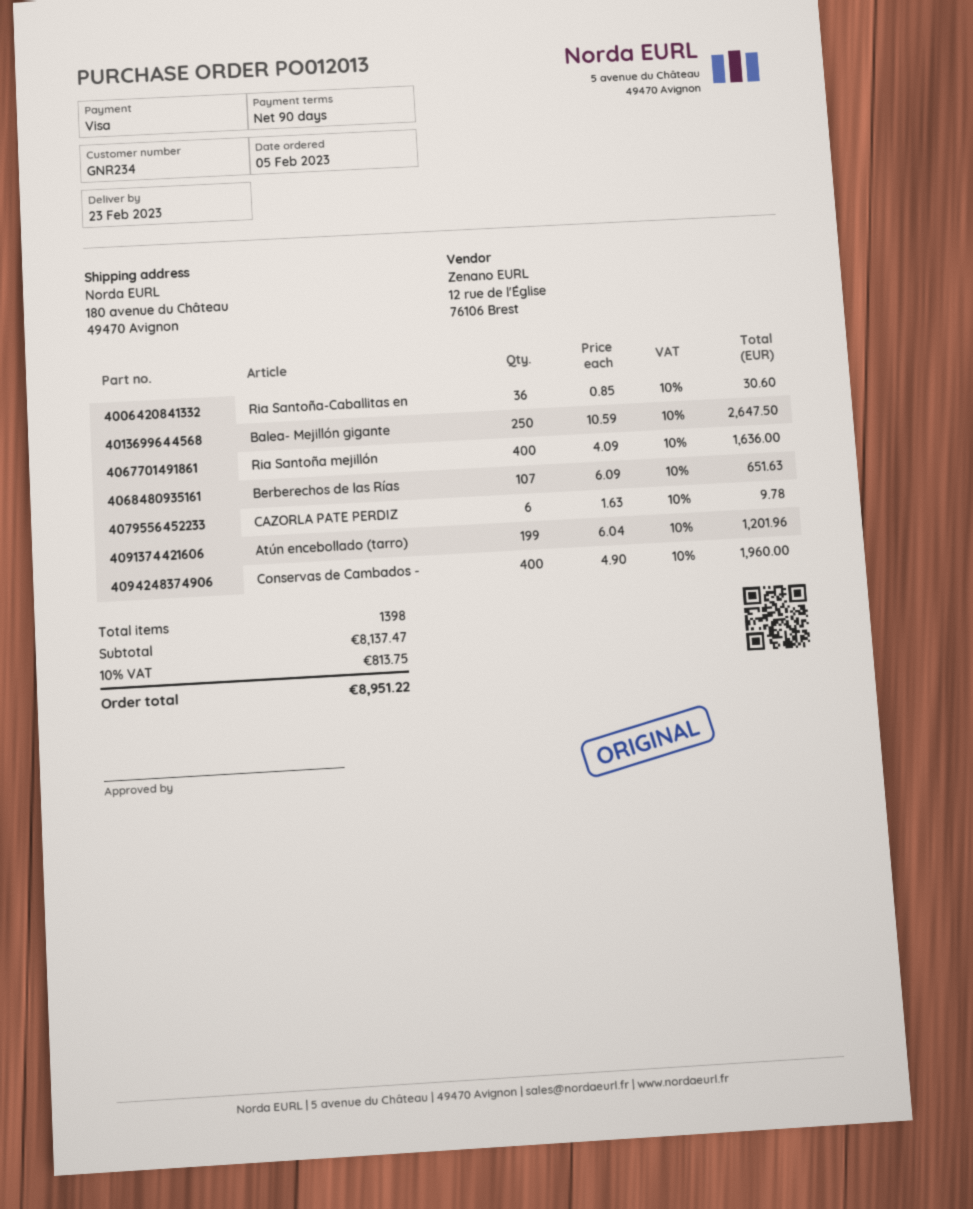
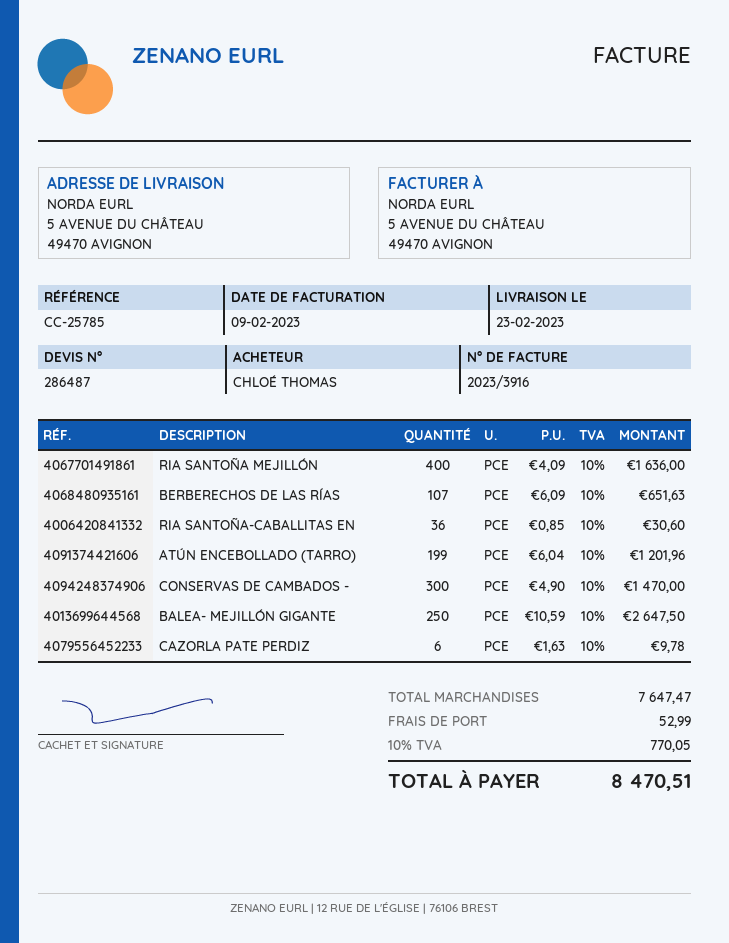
ship to: 180 avenue du Château, 49470 Avignon -> 5 AVENUE DU CHÂTEAU, 49470 AVIGNON
Conservas de Cambados -: 400 x 4.90 = 1960.00 -> 300 x 4.90 = 1470.00
subtotal: 8137.47 -> 7647.47
shipping: none -> 52.99
tax: 10% = 813.75 -> 10% = 770.05
total: 8951.22 -> 8470.51

